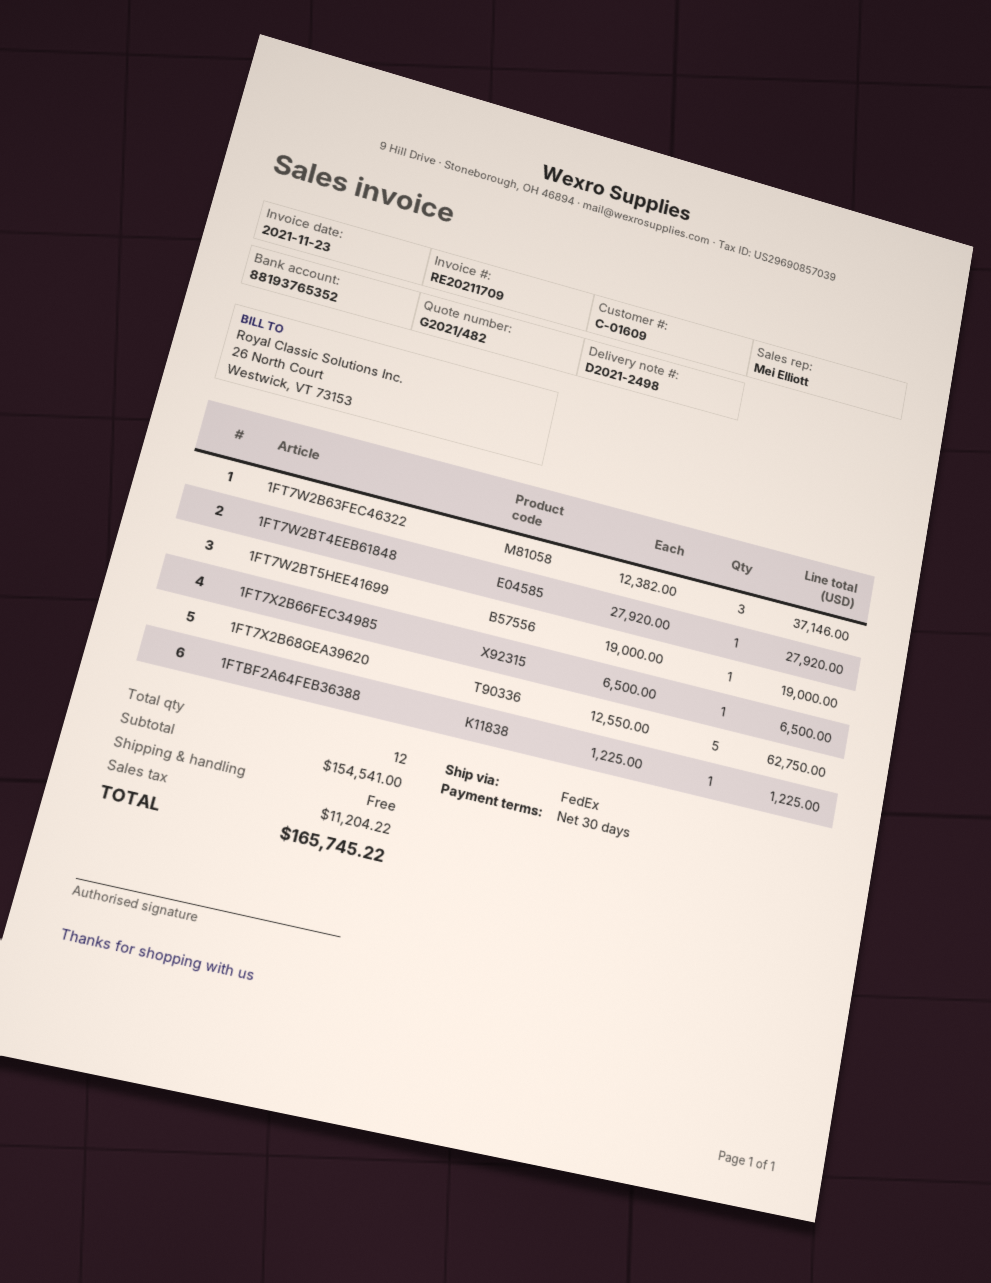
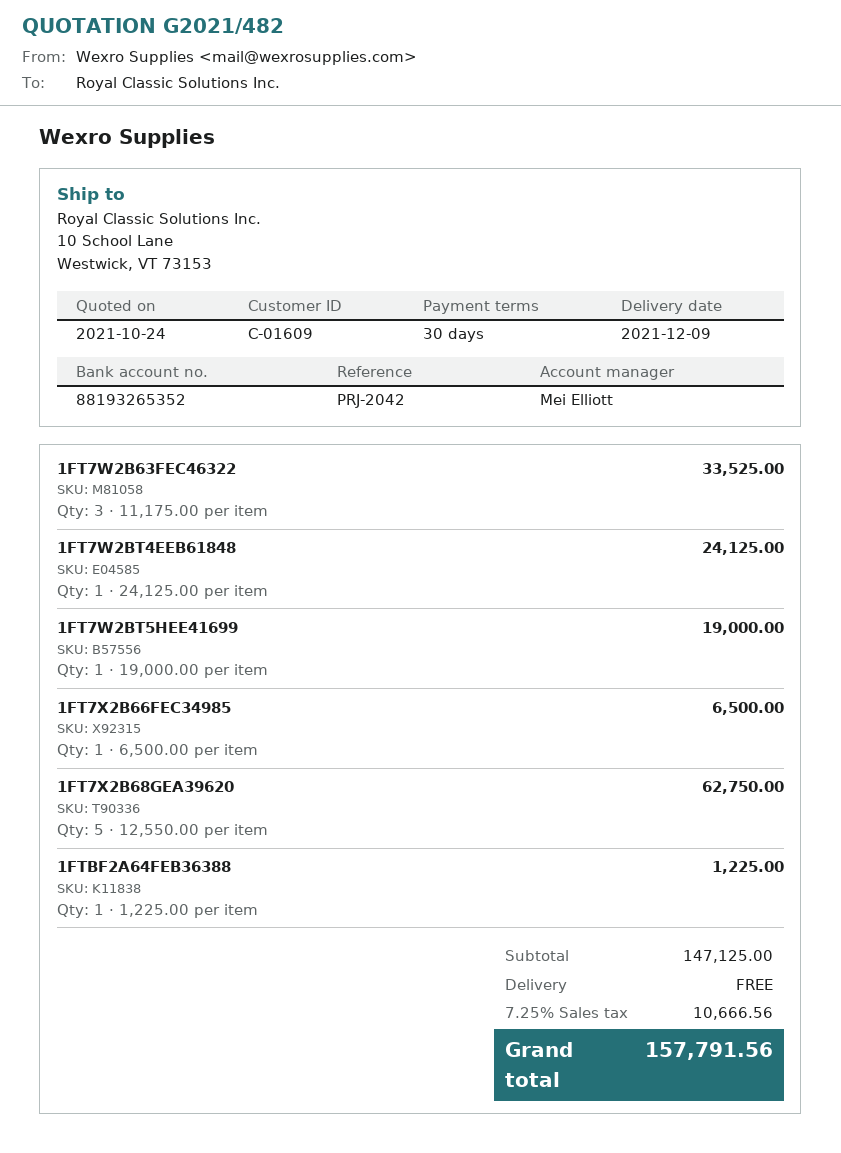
bank account: 88193765352 -> 88193265352
1FT7W2B63FEC46322: 3 x 12382.00 = 37146.00 -> 3 x 11175.00 = 33525.00
1FT7W2BT4EEB61848: 1 x 27920.00 = 27920.00 -> 1 x 24125.00 = 24125.00
subtotal: 154541.00 -> 147125.00
tax: 11204.22 -> 10666.56
total: 165745.22 -> 157791.56

